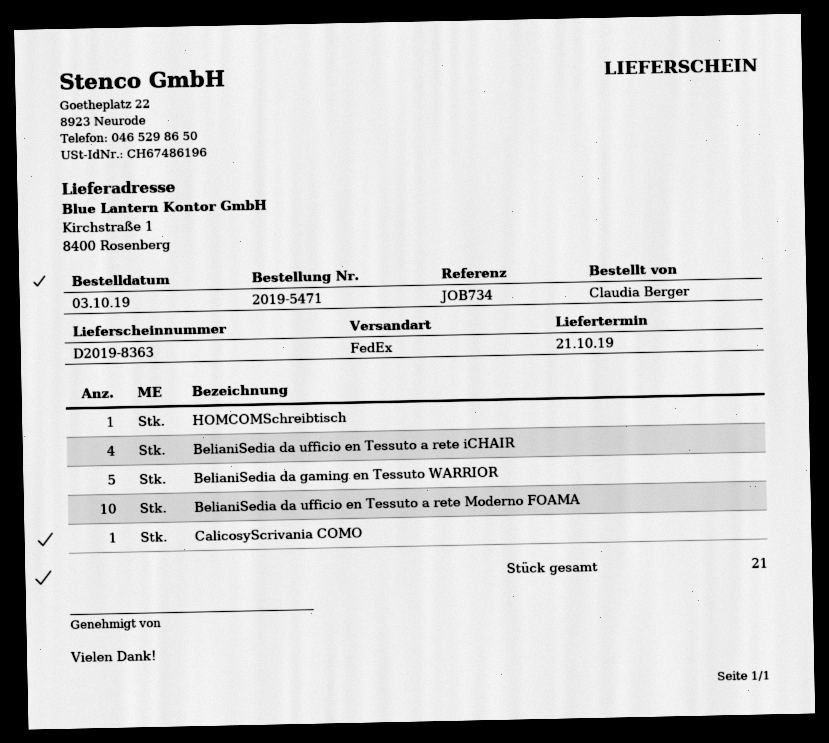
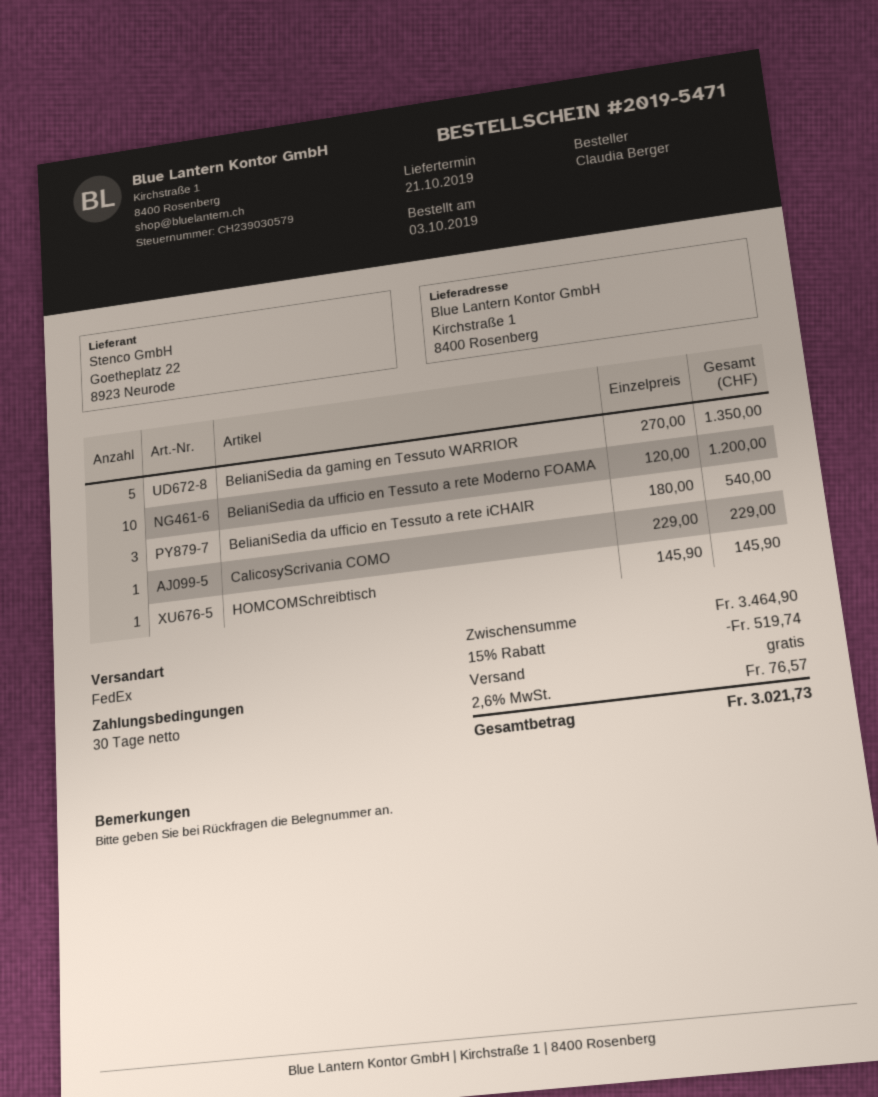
BelianiSedia da ufficio en Tessuto a rete iCHAIR: 4 -> 3

